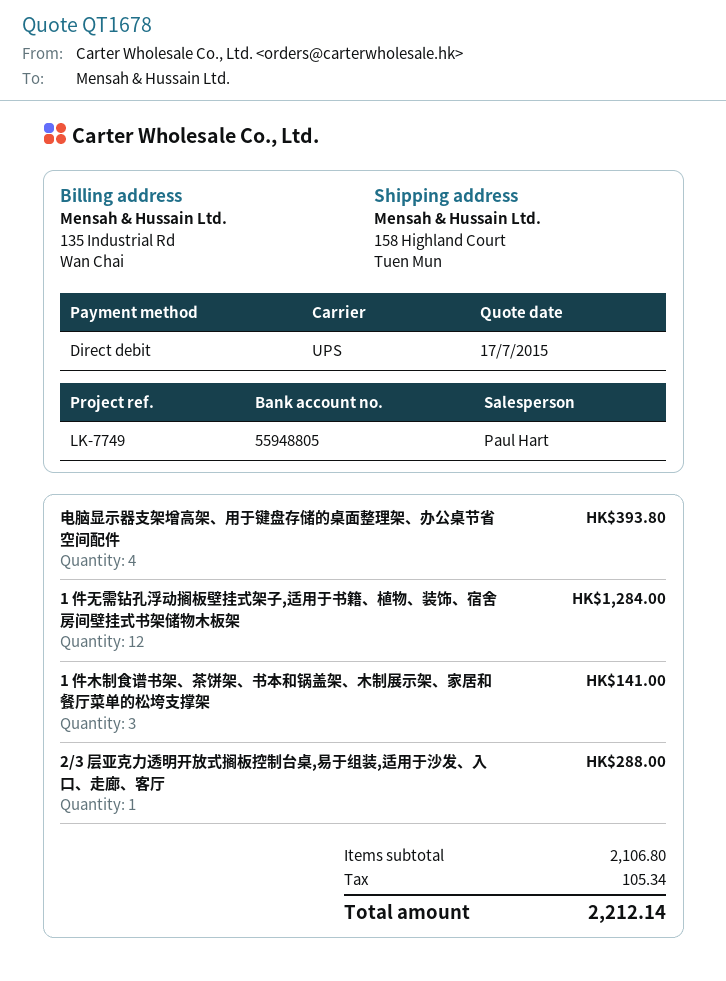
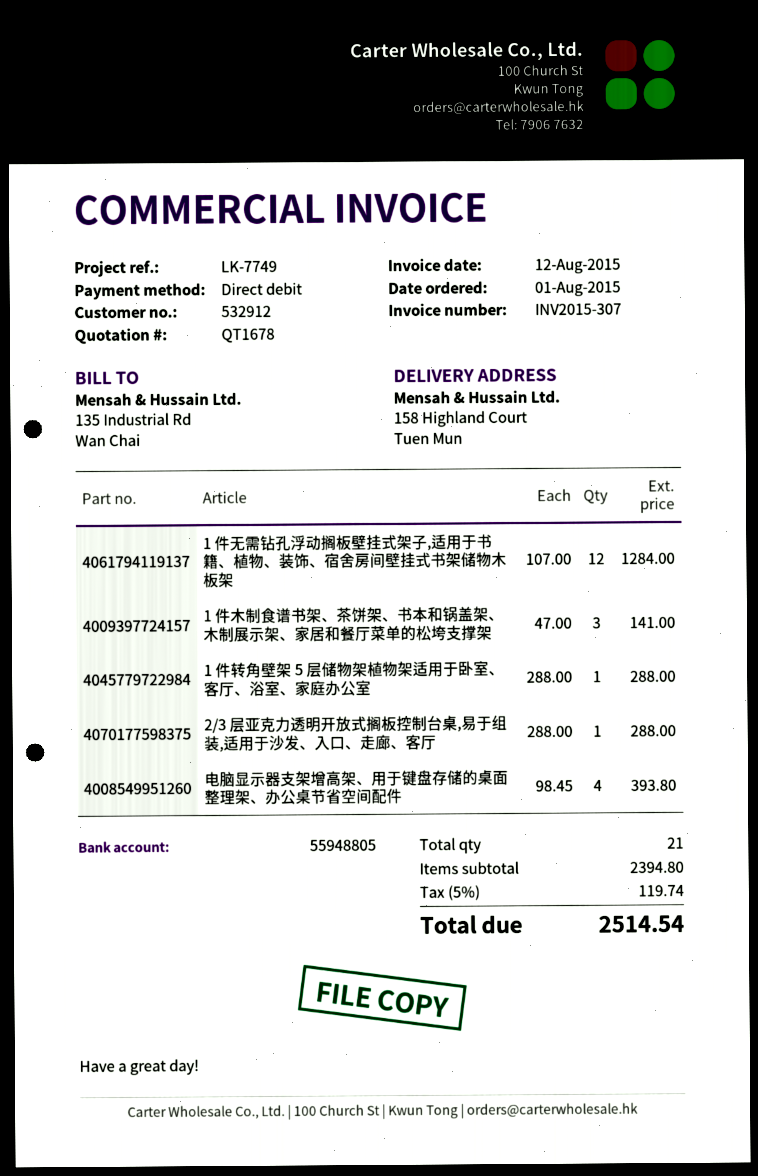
1 件转角壁架 5 层储物架植物架适用于卧室、客厅、浴室、家庭办公室: none -> 1 for 288.00
subtotal: 2106.80 -> 2394.80
tax: 105.34 -> 119.74
total: 2212.14 -> 2514.54

